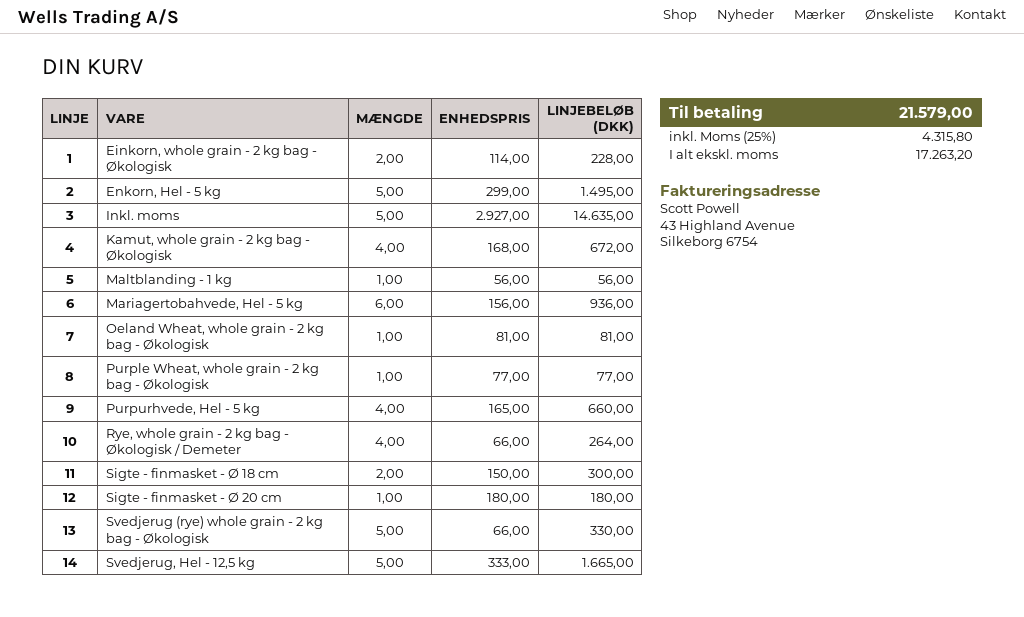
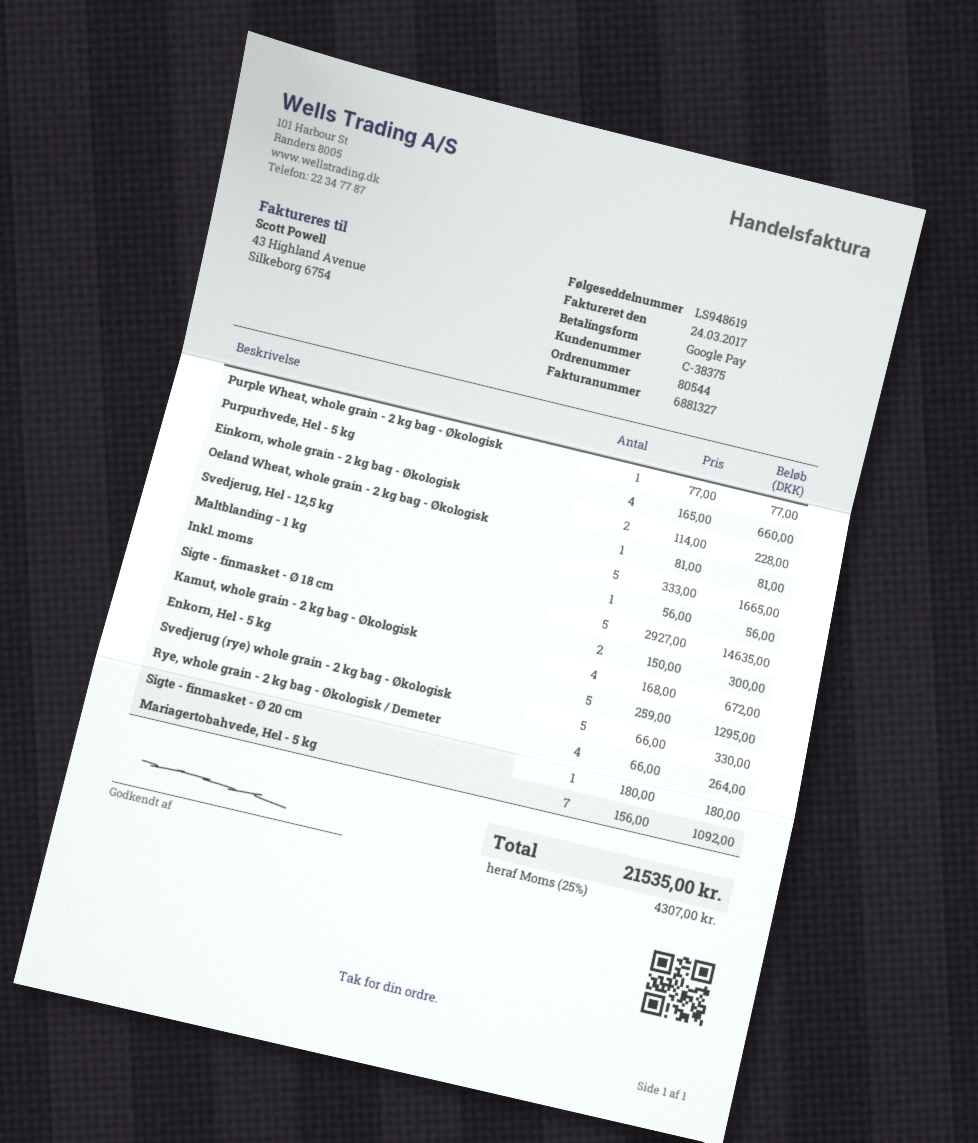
Enkorn, Hel - 5 kg: 5 x 299.00 = 1495.00 -> 5 x 259.00 = 1295.00
Mariagertobahvede, Hel - 5 kg: 6 x 156.00 = 936.00 -> 7 x 156.00 = 1092.00
tax: 25% = 4315.80 -> 25% = 4307.00
total: 21579.00 -> 21535.00

